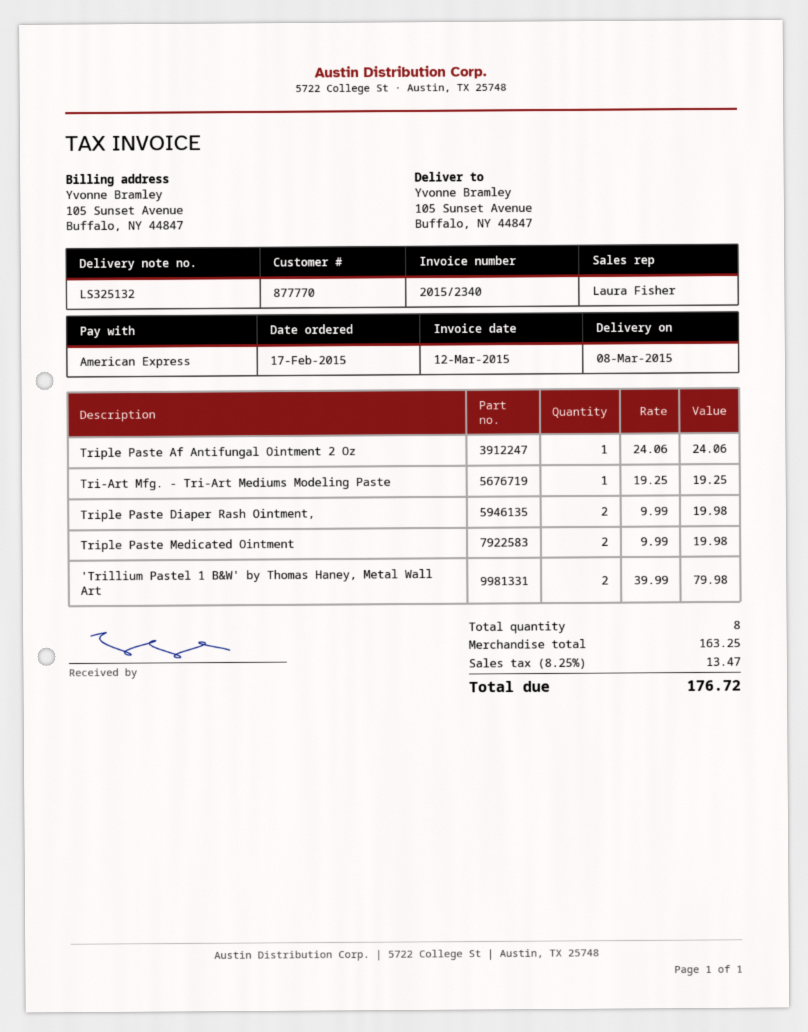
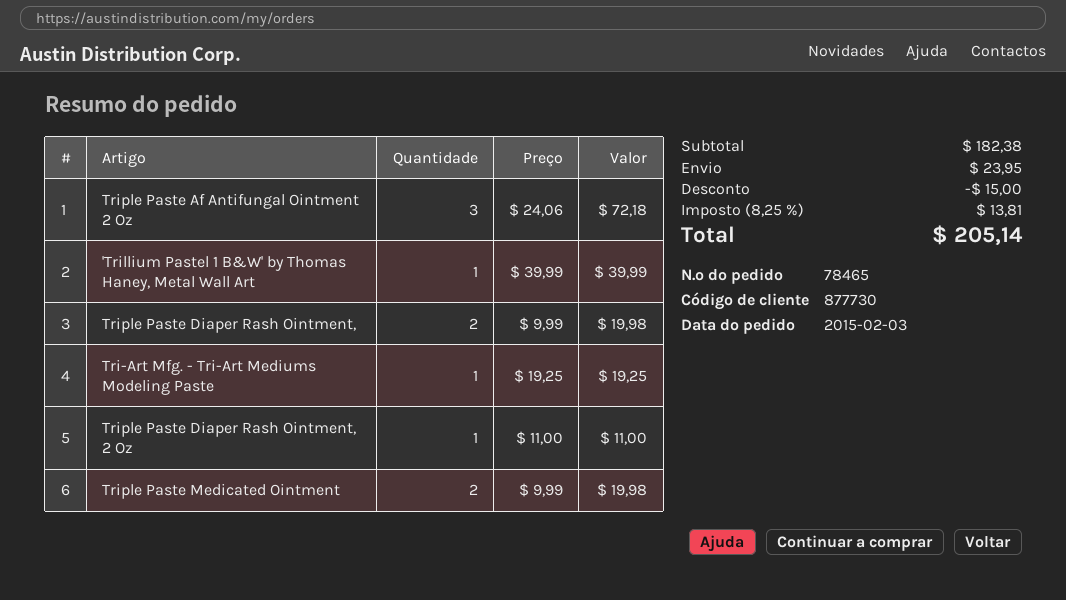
order date: 2015-02-17 -> 2015-02-03
customer number: 877770 -> 877730
Triple Paste Af Antifungal Ointment 2 Oz: 1 x 24.06 = 24.06 -> 3 x 24.06 = 72.18
'Trillium Pastel 1 B&W' by Thomas Haney, Metal Wall Art: 2 x 39.99 = 79.98 -> 1 x 39.99 = 39.99
Triple Paste Diaper Rash Ointment, 2 Oz: none -> 1 x 11.00 = 11.00
subtotal: 163.25 -> 182.38
discount: none -> 15.00
shipping: none -> 23.95
tax: 8.25% = 13.47 -> 8.25% = 13.81
total: 176.72 -> 205.14

